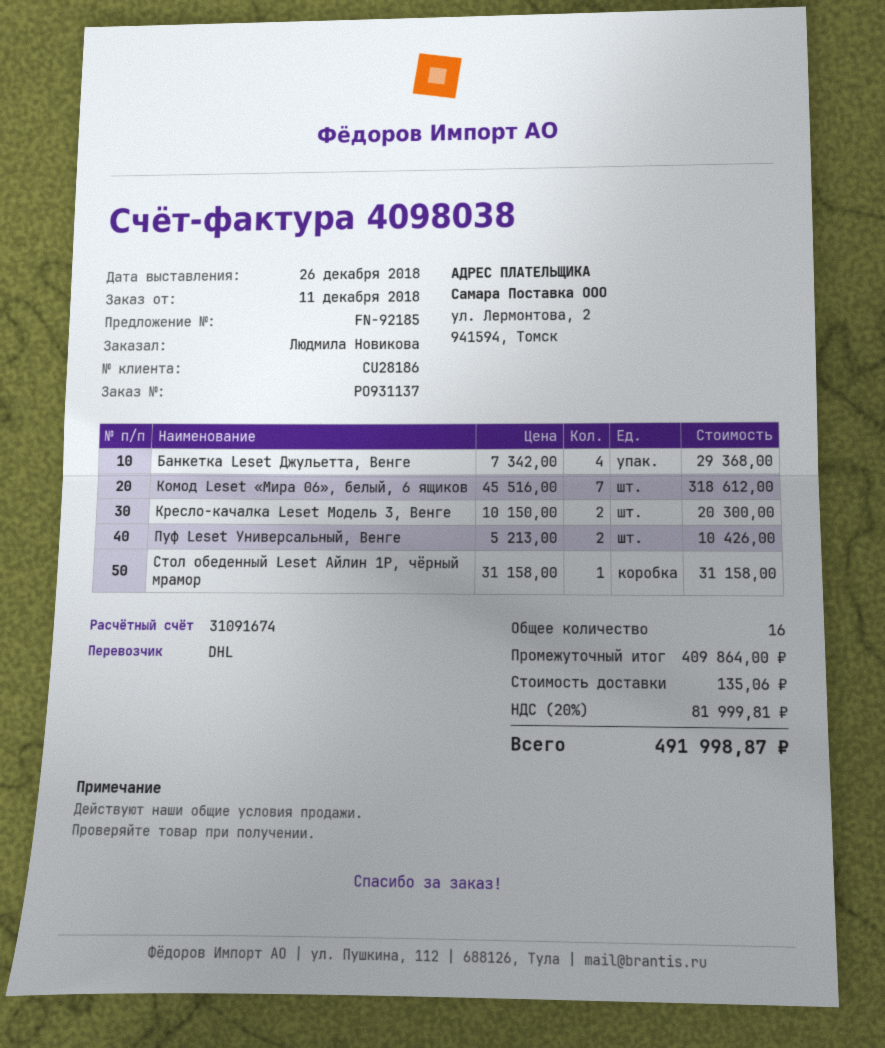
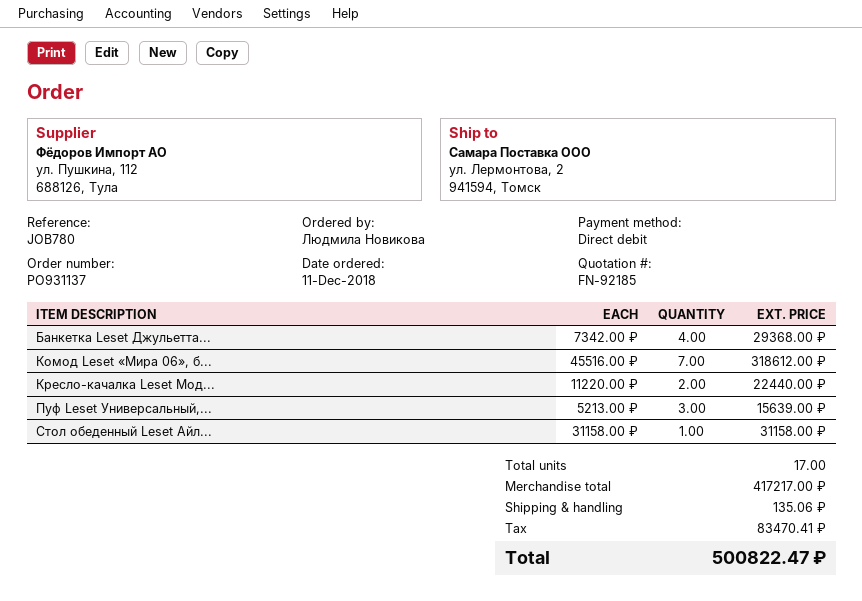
Кресло-качалка Leset Модель 3, Венге: 2 x 10150.00 = 20300.00 -> 2 x 11220.00 = 22440.00
Пуф Leset Универсальный, Венге: 2 x 5213.00 = 10426.00 -> 3 x 5213.00 = 15639.00
total quantity: 16 -> 17
subtotal: 409864.00 -> 417217.00
tax: 81999.81 -> 83470.41
total: 491998.87 -> 500822.47

